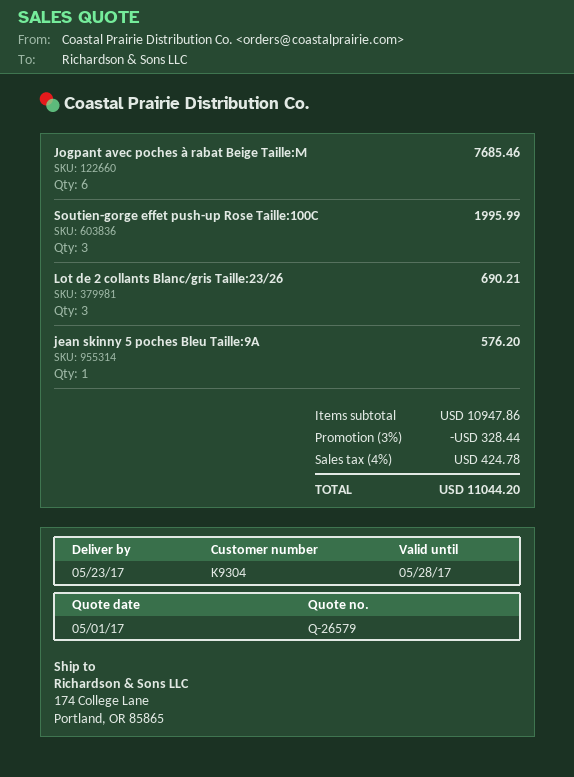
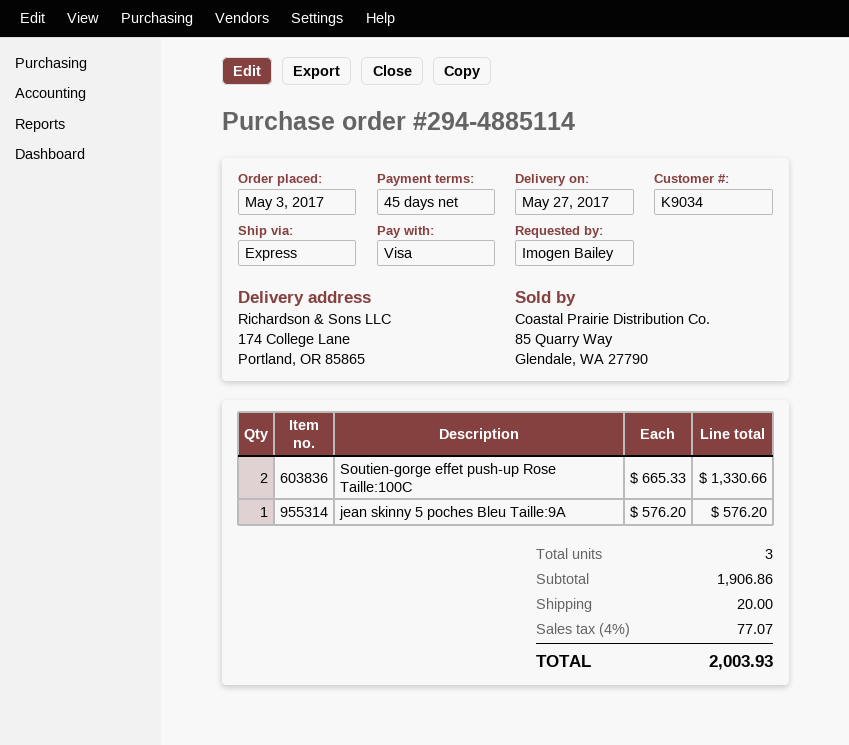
delivery date: 2017-05-23 -> 2017-05-27
customer number: K9304 -> K9034
Jogpant avec poches à rabat Beige Taille:M: 6 for 7685.46 -> none
Soutien-gorge effet push-up Rose Taille:100C: 3 for 1995.99 -> 2 for 1330.66
Lot de 2 collants Blanc/gris Taille:23/26: 3 for 690.21 -> none
subtotal: 10947.86 -> 1906.86
discount: 3% = 328.44 -> none
shipping: none -> 20.00
tax: 4% = 424.78 -> 4% = 77.07
total: 11044.20 -> 2003.93

